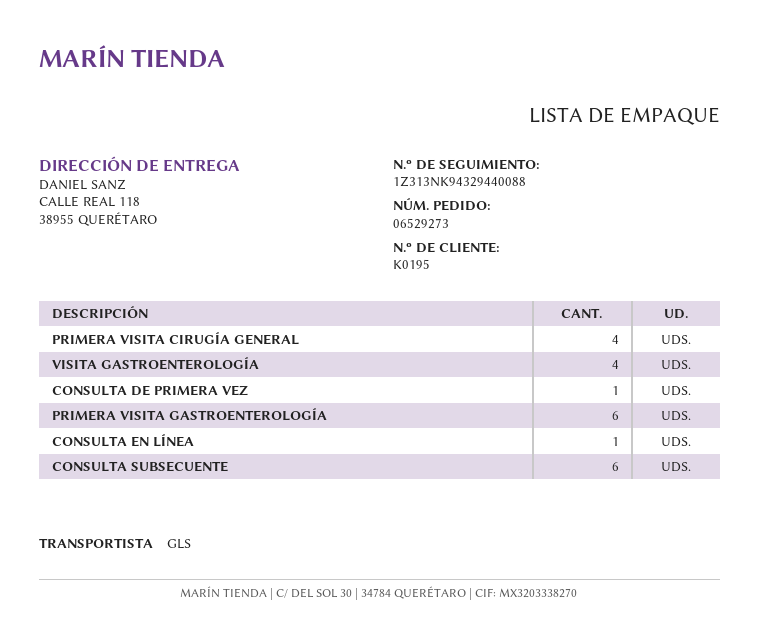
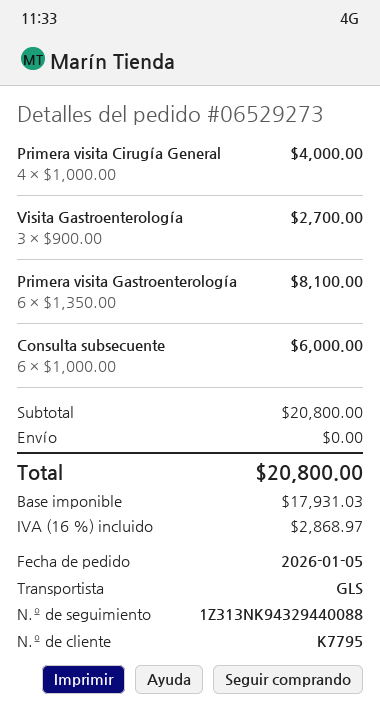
customer number: K0195 -> K7795
VISITA GASTROENTEROLOGÍA: 4 -> 3
CONSULTA DE PRIMERA VEZ: 1 -> none
CONSULTA EN LÍNEA: 1 -> none

